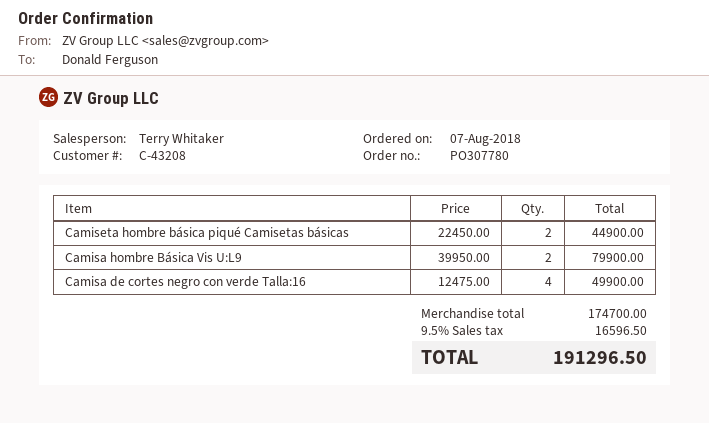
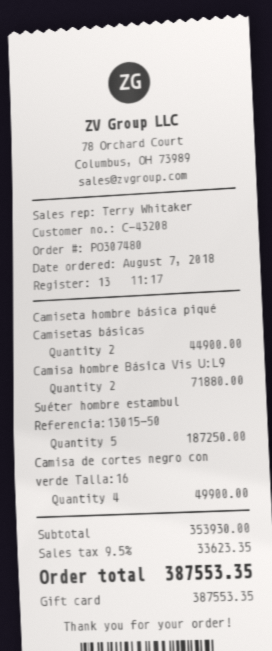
order number: PO307780 -> PO307480
Camisa hombre Básica Vis U:L9: 2 for 79900.00 -> 2 for 71880.00
Suéter hombre estambul Referencia:13015-50: none -> 5 for 187250.00
subtotal: 174700.00 -> 353930.00
tax: 9.5% = 16596.50 -> 9.5% = 33623.35
total: 191296.50 -> 387553.35

